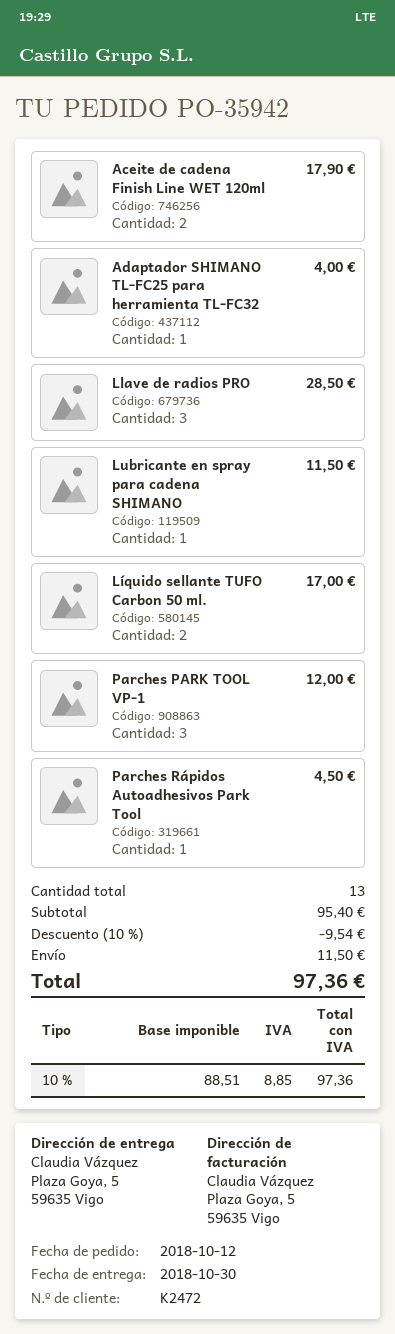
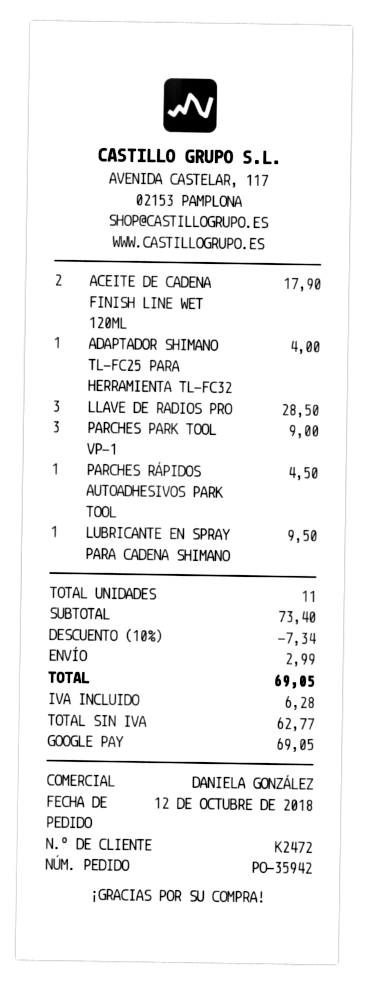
Lubricante en spray para cadena SHIMANO: 1 for 11.50 -> 1 for 9.50
Líquido sellante TUFO Carbon 50 ml.: 2 for 17.00 -> none
Parches PARK TOOL VP-1: 3 for 12.00 -> 3 for 9.00
total quantity: 13 -> 11
subtotal: 95.40 -> 73.40
discount: 10% = 9.54 -> 10% = 7.34
shipping: 11.50 -> 2.99
net: 88.51 -> 62.77
tax: 8.85 -> 6.28
total: 97.36 -> 69.05

